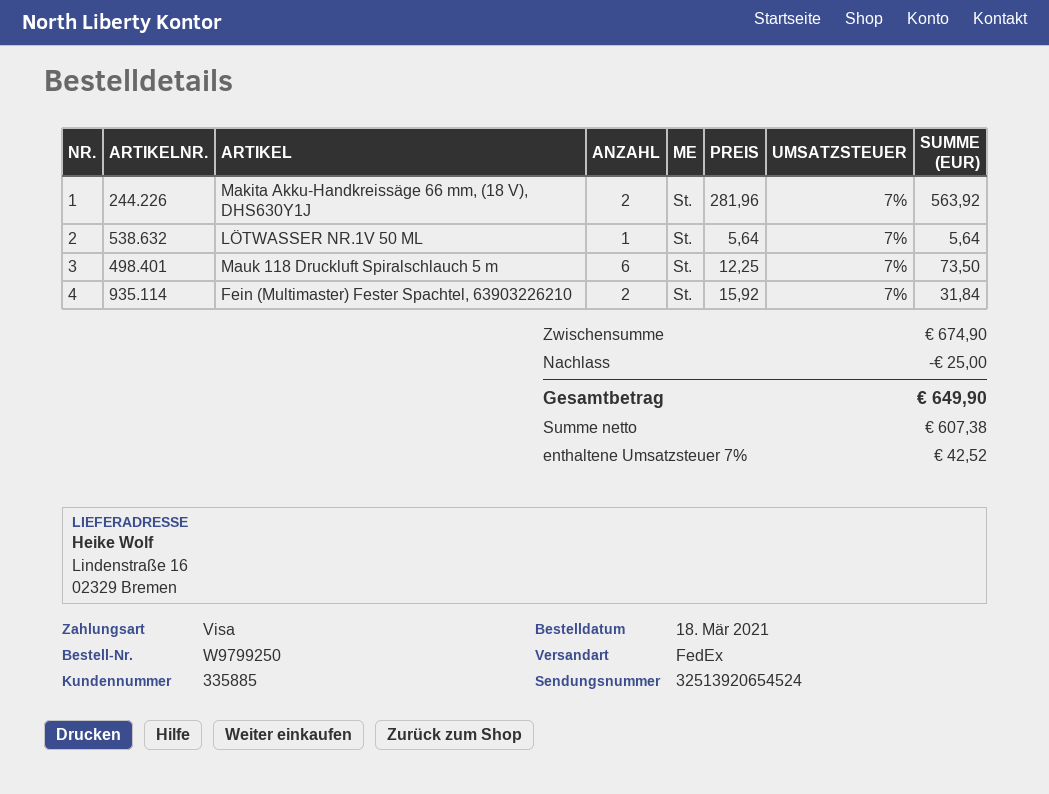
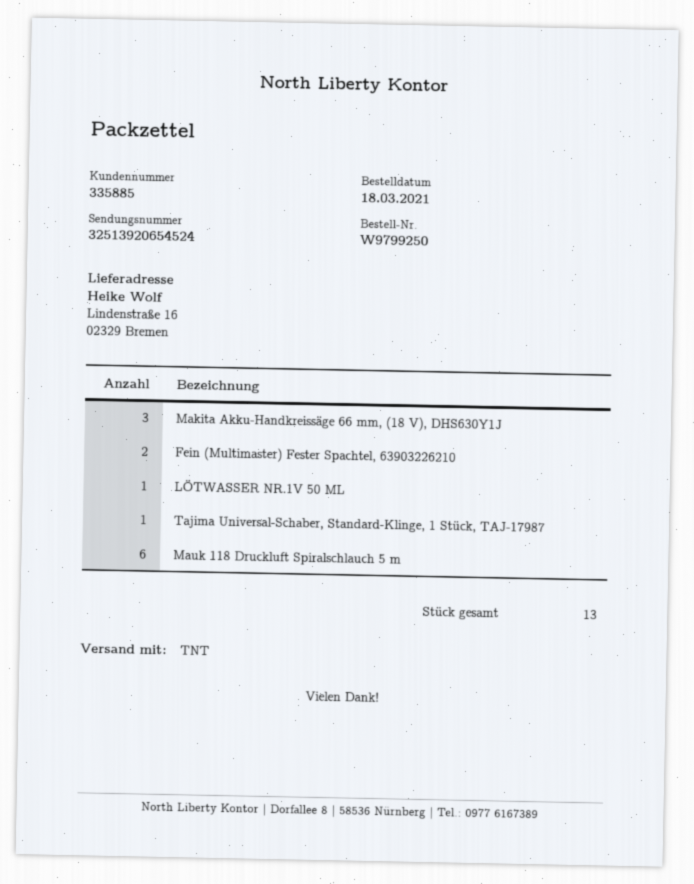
shipping method: FedEx -> TNT
Makita Akku-Handkreissäge 66 mm, (18 V), DHS630Y1J: 2 -> 3
Tajima Universal-Schaber, Standard-Klinge, 1 Stück, TAJ-17987: none -> 1

